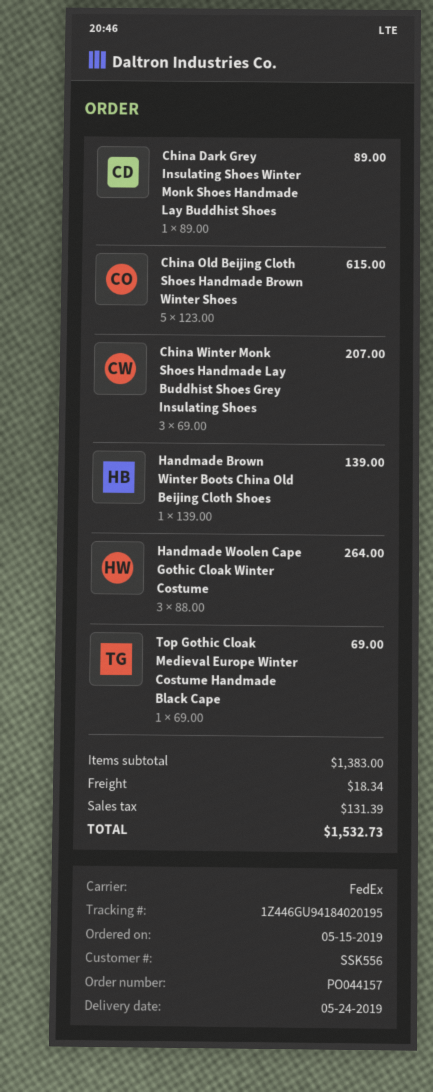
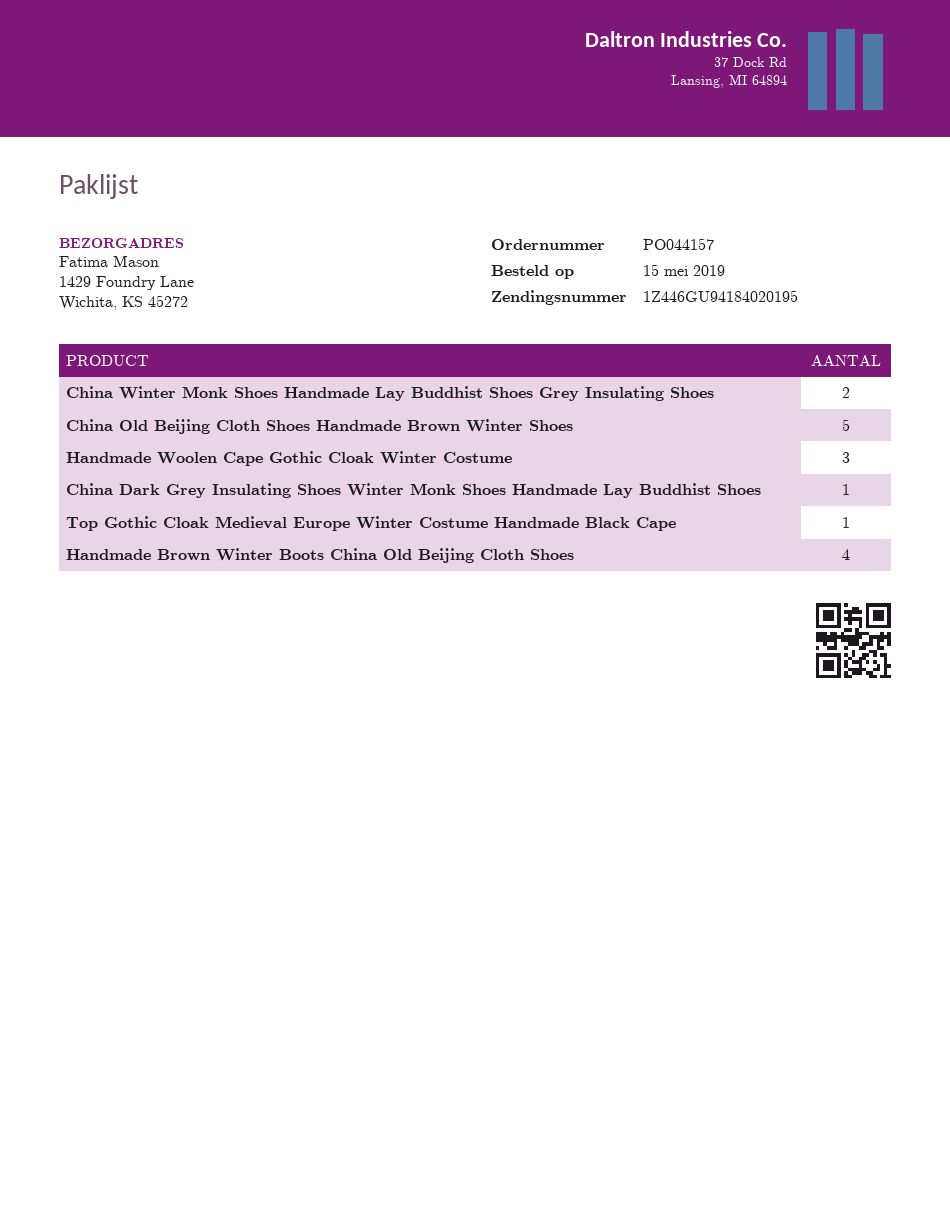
China Winter Monk Shoes Handmade Lay Buddhist Shoes Grey Insulating Shoes: 3 -> 2
Handmade Brown Winter Boots China Old Beijing Cloth Shoes: 1 -> 4

